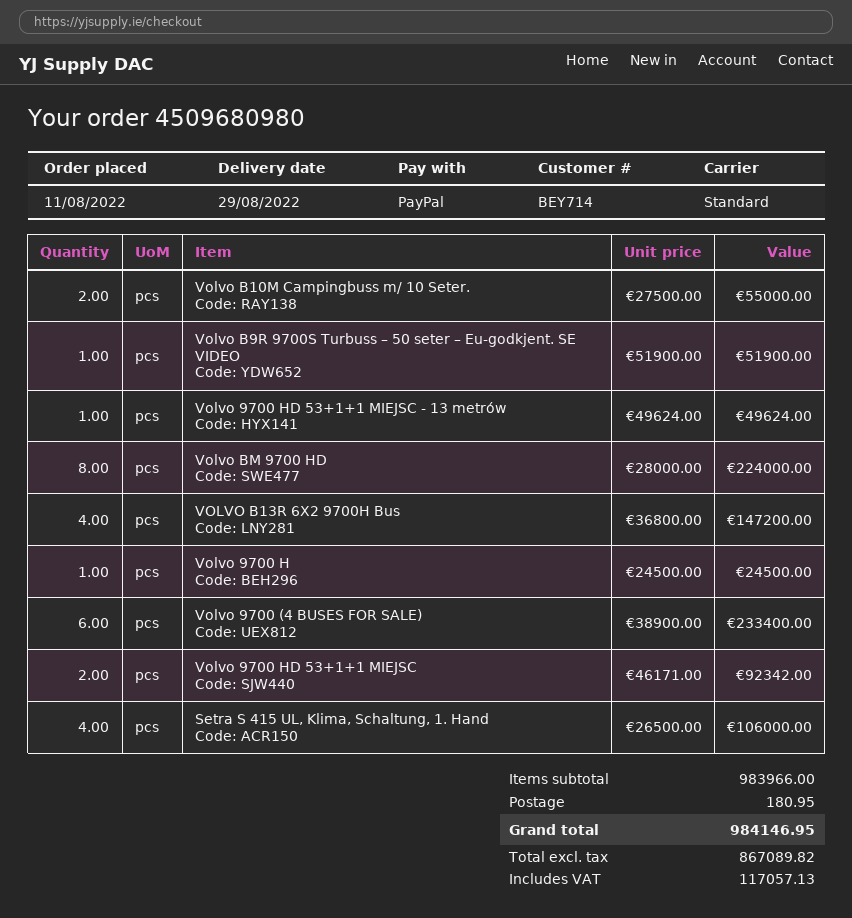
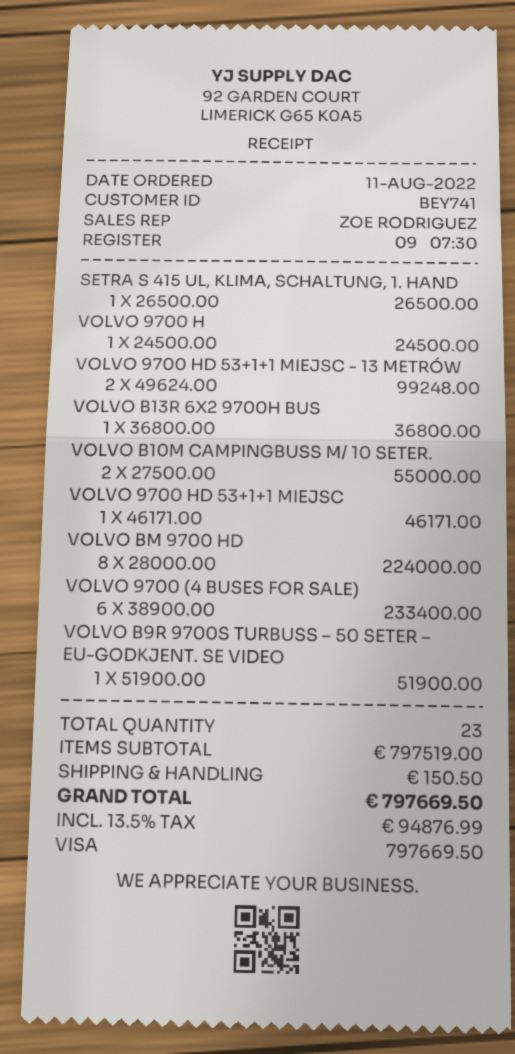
customer number: BEY714 -> BEY741
payment method: PayPal -> Visa
Volvo 9700 HD 53+1+1 MIEJSC - 13 metrów: 1 x 49624.00 = 49624.00 -> 2 x 49624.00 = 99248.00
VOLVO B13R 6X2 9700H Bus: 4 x 36800.00 = 147200.00 -> 1 x 36800.00 = 36800.00
Volvo 9700 HD 53+1+1 MIEJSC: 2 x 46171.00 = 92342.00 -> 1 x 46171.00 = 46171.00
Setra S 415 UL, Klima, Schaltung, 1. Hand: 4 x 26500.00 = 106000.00 -> 1 x 26500.00 = 26500.00
subtotal: 983966.00 -> 797519.00
shipping: 180.95 -> 150.50
tax: 117057.13 -> 94876.99
total: 984146.95 -> 797669.50

